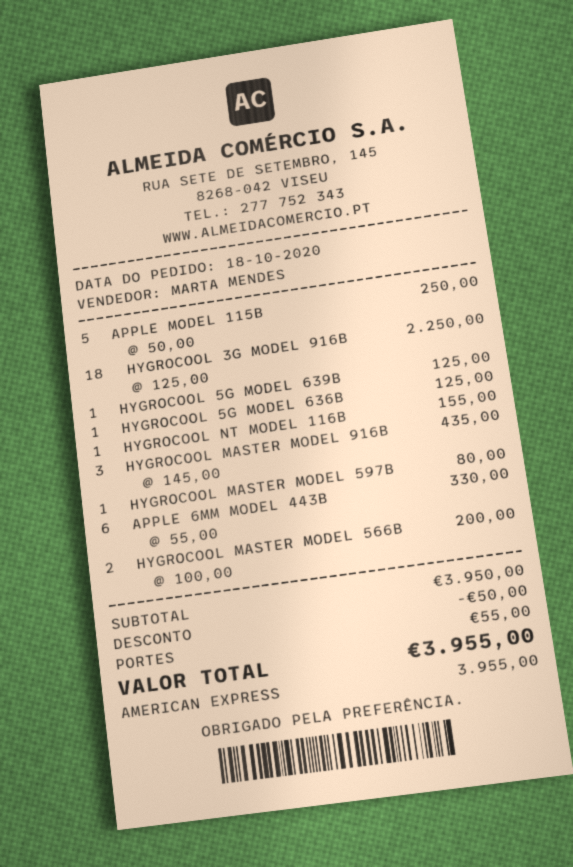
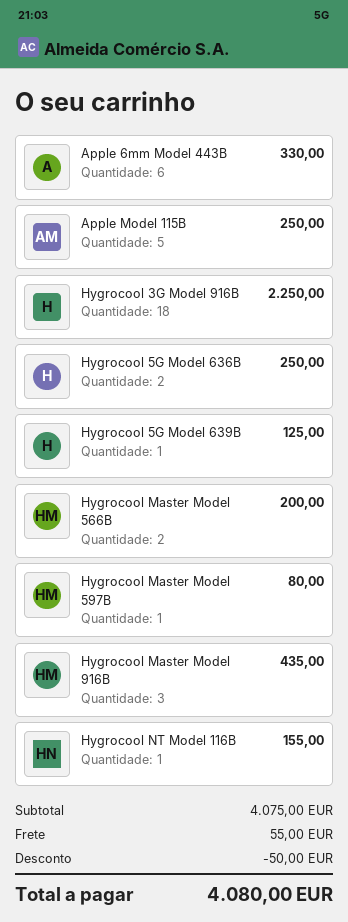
HYGROCOOL 5G MODEL 636B: 1 for 125.00 -> 2 for 250.00
subtotal: 3950.00 -> 4075.00
total: 3955.00 -> 4080.00

